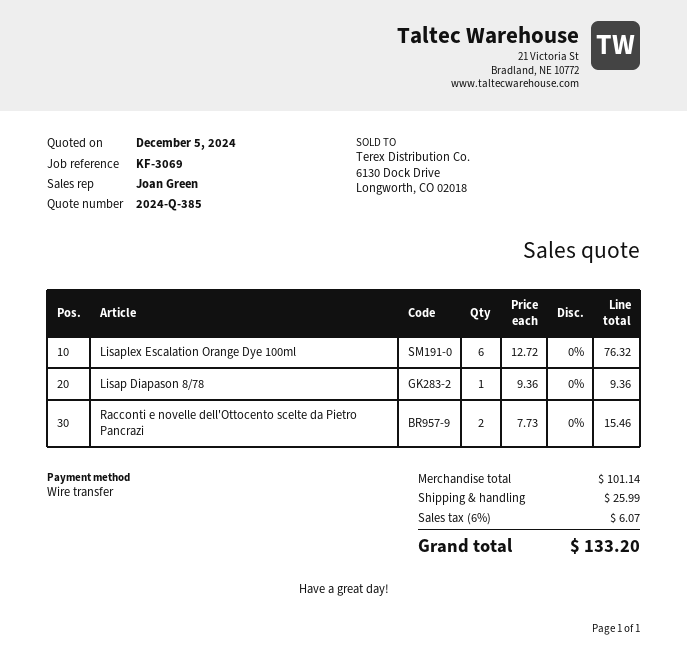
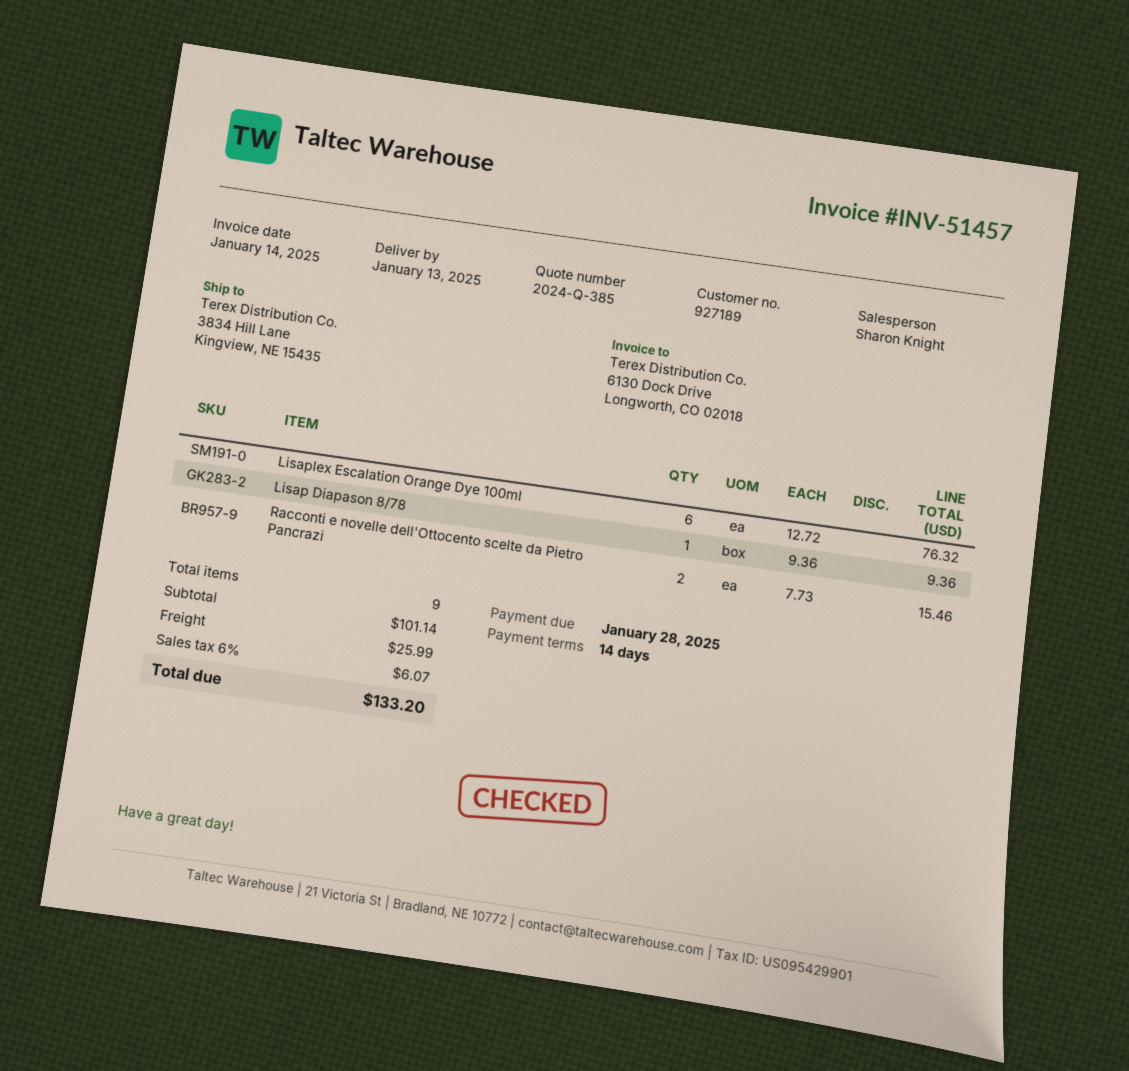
sales rep: Joan Green -> Sharon Knight

